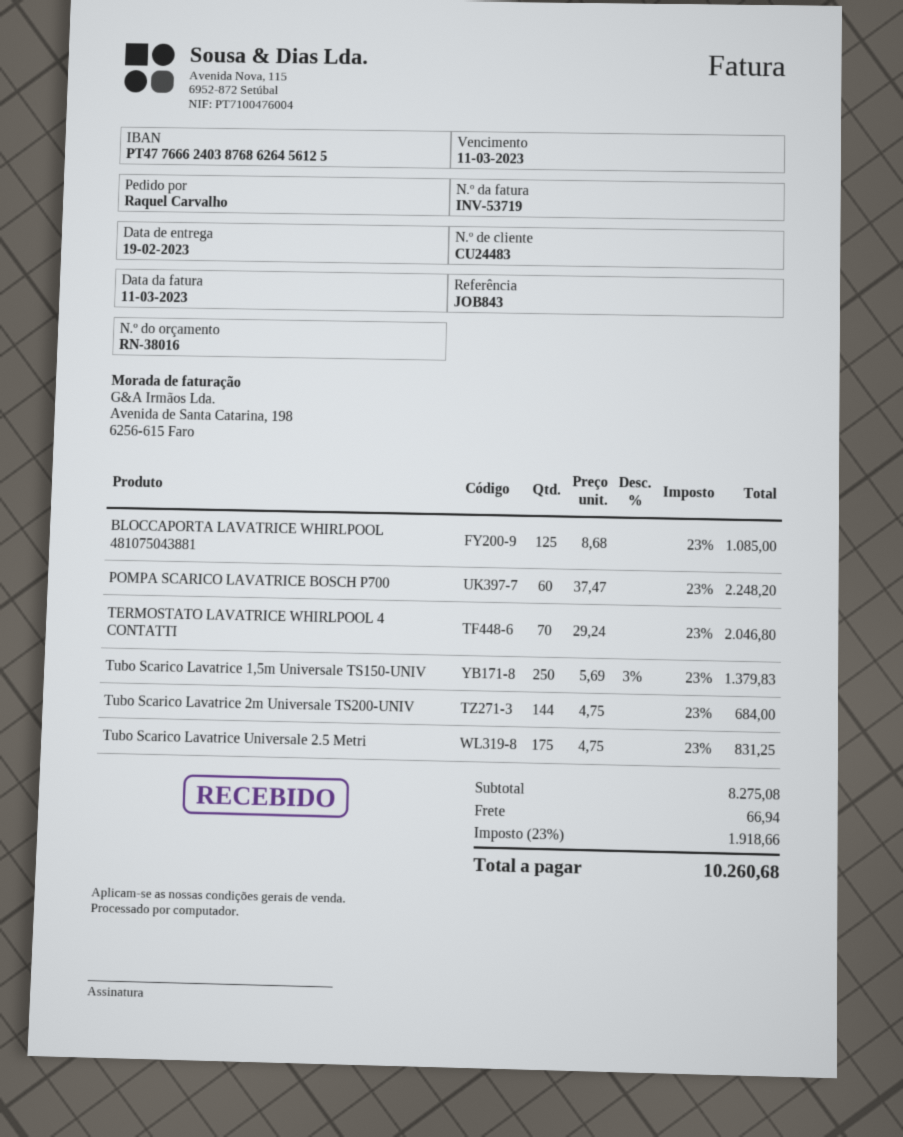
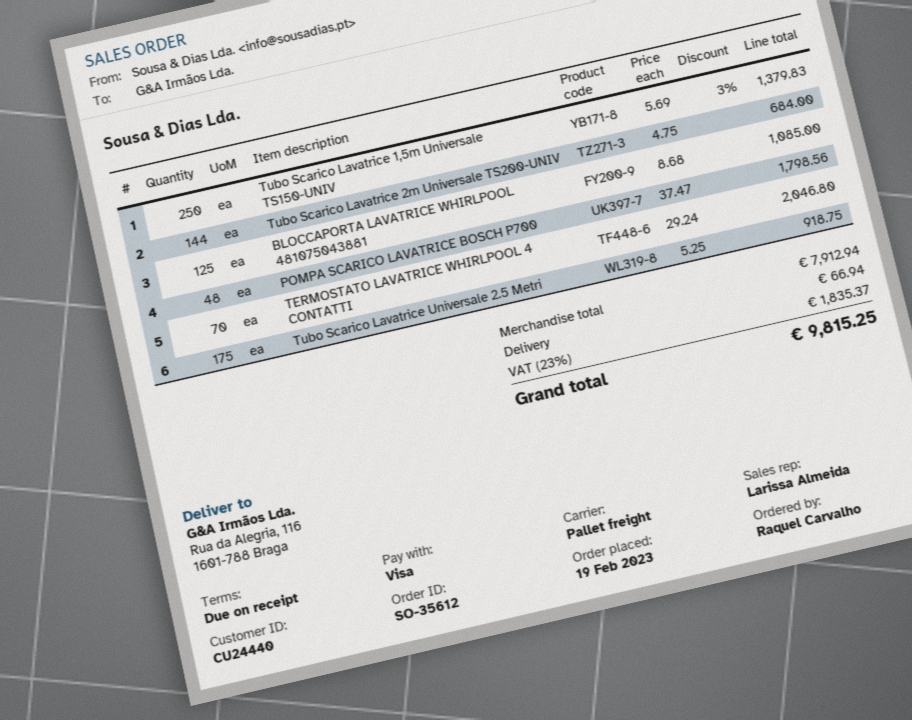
customer number: CU24483 -> CU24440
POMPA SCARICO LAVATRICE BOSCH P700: 60 x 37.47 = 2248.20 -> 48 x 37.47 = 1798.56
Tubo Scarico Lavatrice Universale 2.5 Metri: 175 x 4.75 = 831.25 -> 175 x 5.25 = 918.75
subtotal: 8275.08 -> 7912.94
tax: 23% = 1918.66 -> 23% = 1835.37
total: 10260.68 -> 9815.25

